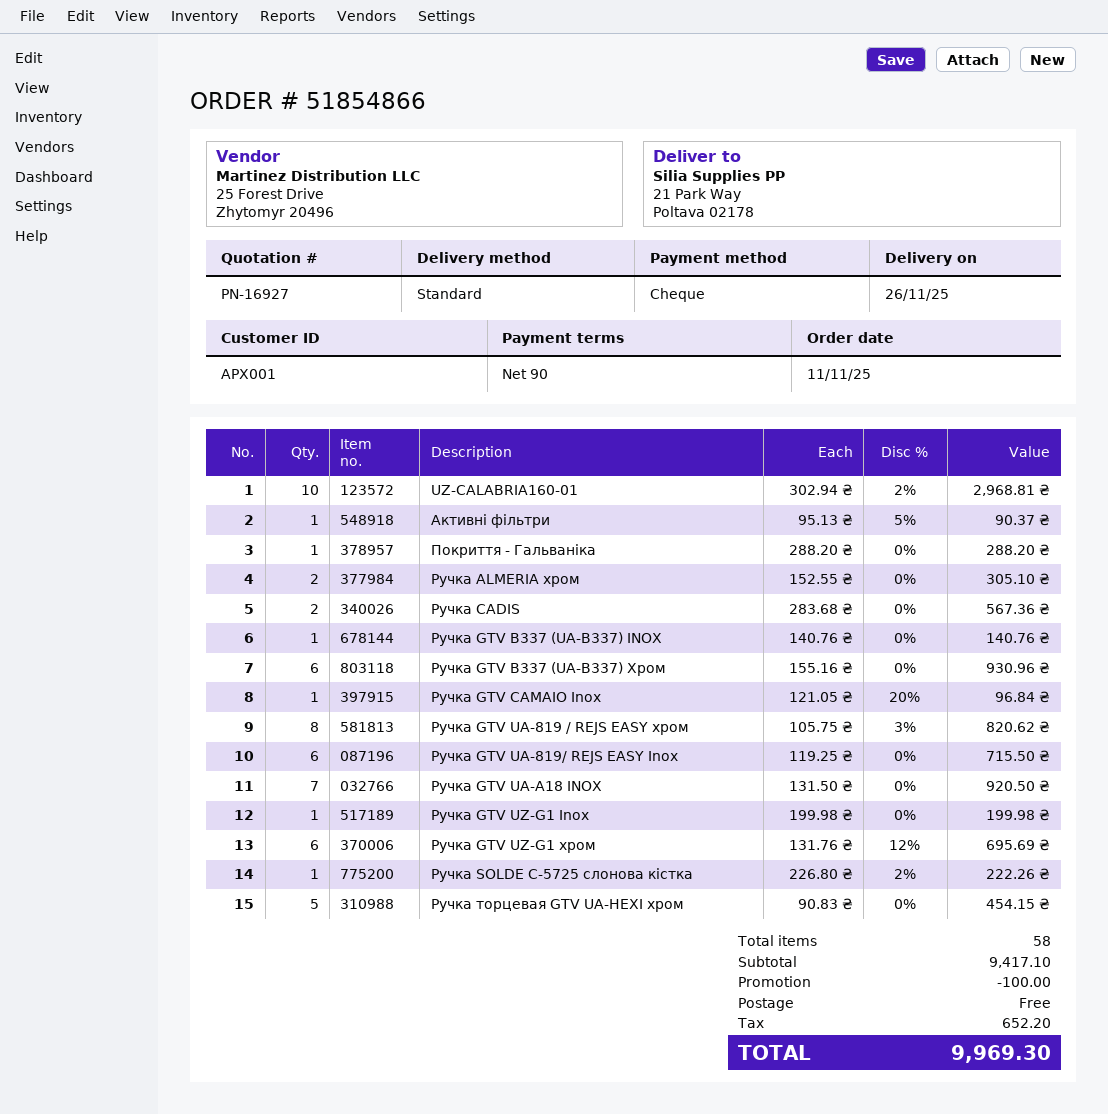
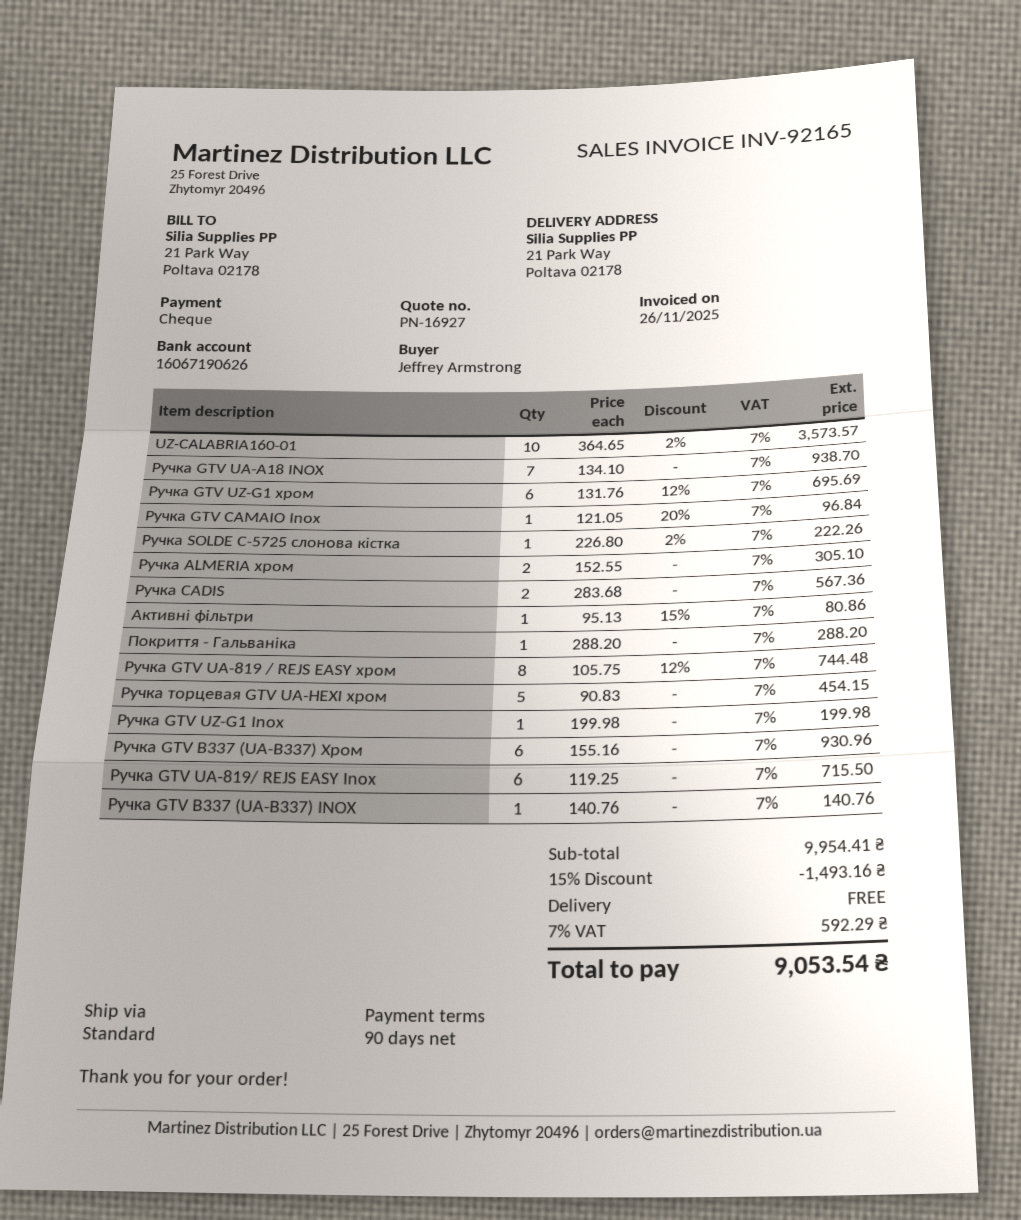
UZ-CALABRIA160-01: 10 x 302.94 - 2% = 2968.81 -> 10 x 364.65 - 2% = 3573.57
Активні фільтри: 1 x 95.13 - 5% = 90.37 -> 1 x 95.13 - 15% = 80.86
Ручка GTV UA-819 / REJS EASY хром: 8 x 105.75 - 3% = 820.62 -> 8 x 105.75 - 12% = 744.48
Ручка GTV UA-A18 INOX: 7 x 131.50 = 920.50 -> 7 x 134.10 = 938.70
subtotal: 9417.10 -> 9954.41
discount: 100.00 -> 1493.16
tax: 652.20 -> 592.29
total: 9969.30 -> 9053.54

